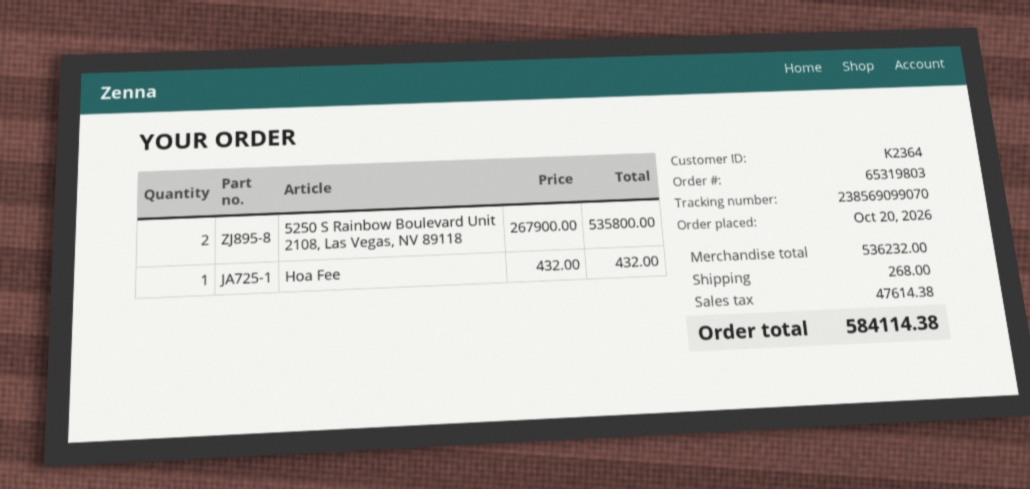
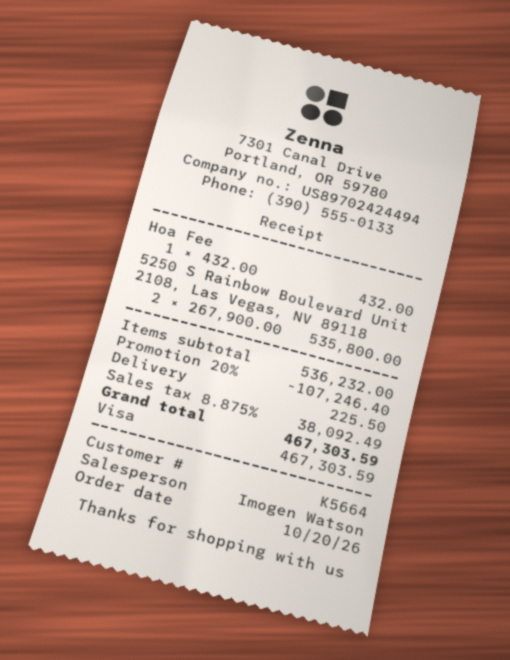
customer number: K2364 -> K5664
discount: none -> 20% = 107246.40
shipping: 268.00 -> 225.50
tax: 47614.38 -> 38092.49
total: 584114.38 -> 467303.59

